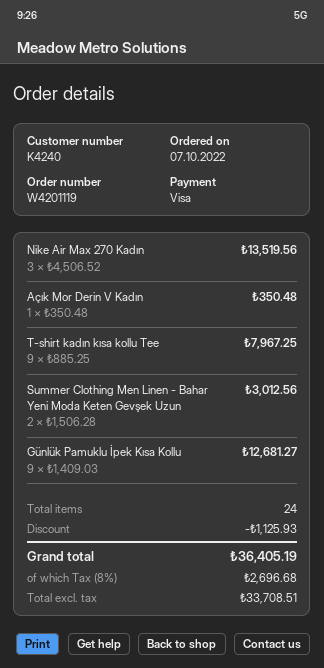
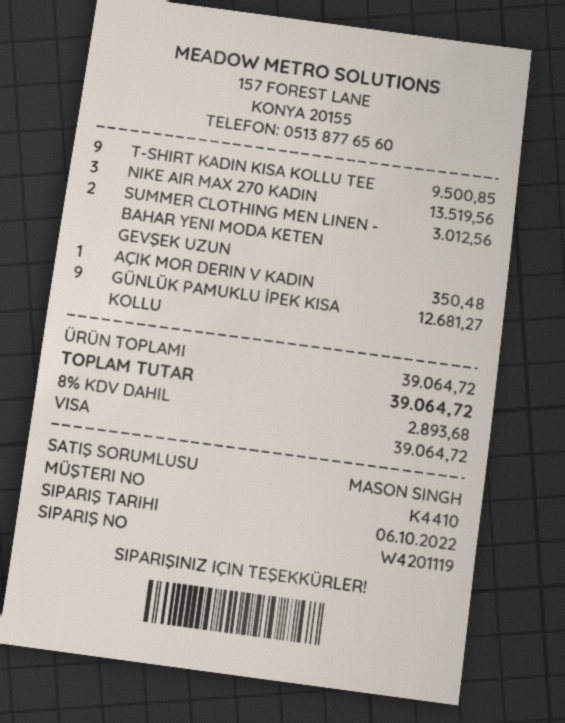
order date: 2022-10-07 -> 2022-10-06
customer number: K4240 -> K4410
T-shirt kadın kısa kollu Tee: 9 for 7967.25 -> 9 for 9500.85
discount: 1125.93 -> none
tax: 8% = 2696.68 -> 8% = 2893.68
total: 36405.19 -> 39064.72

